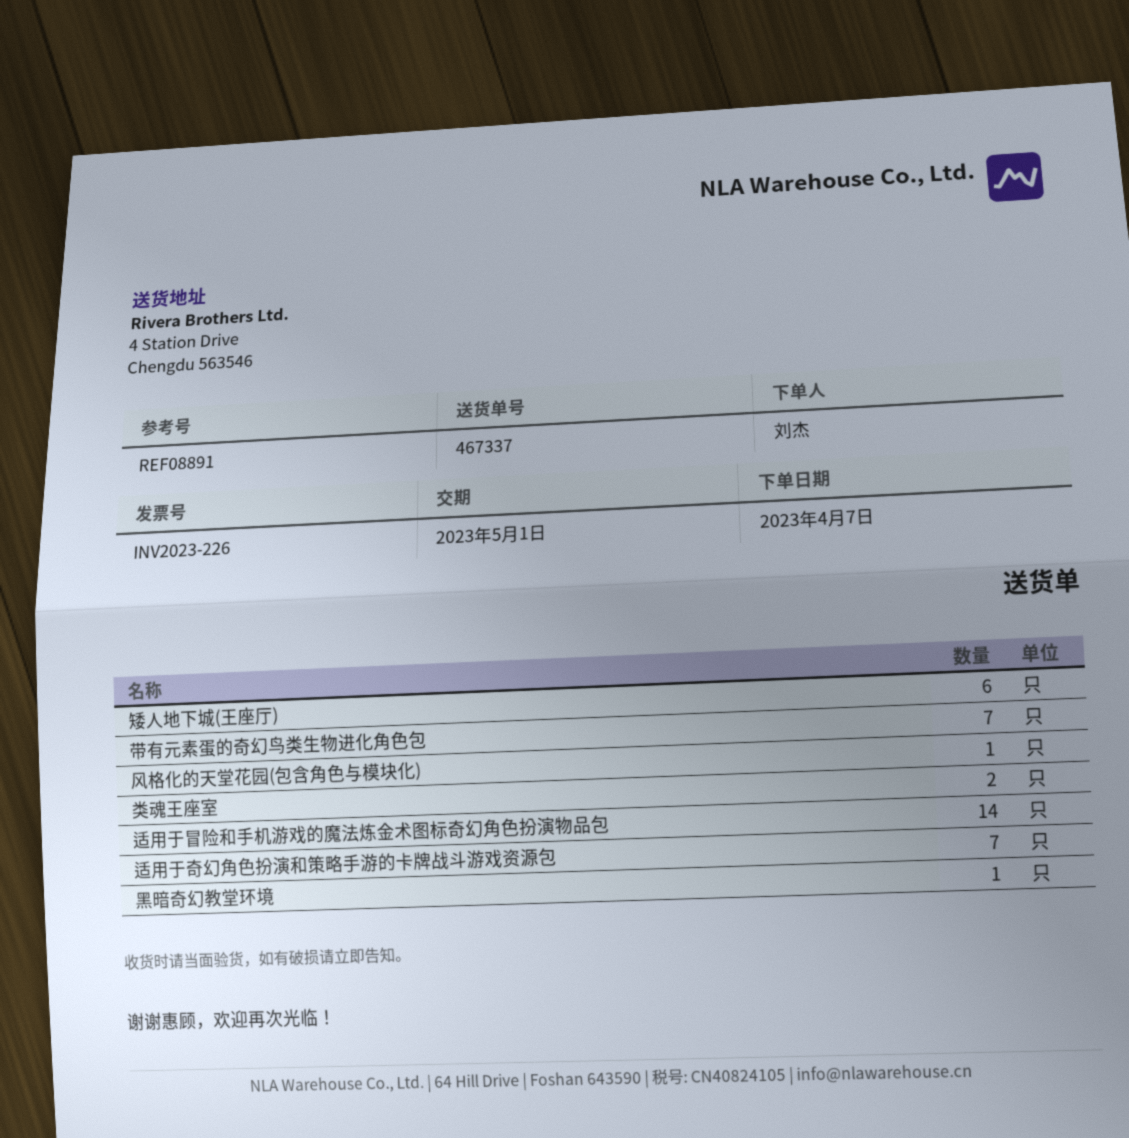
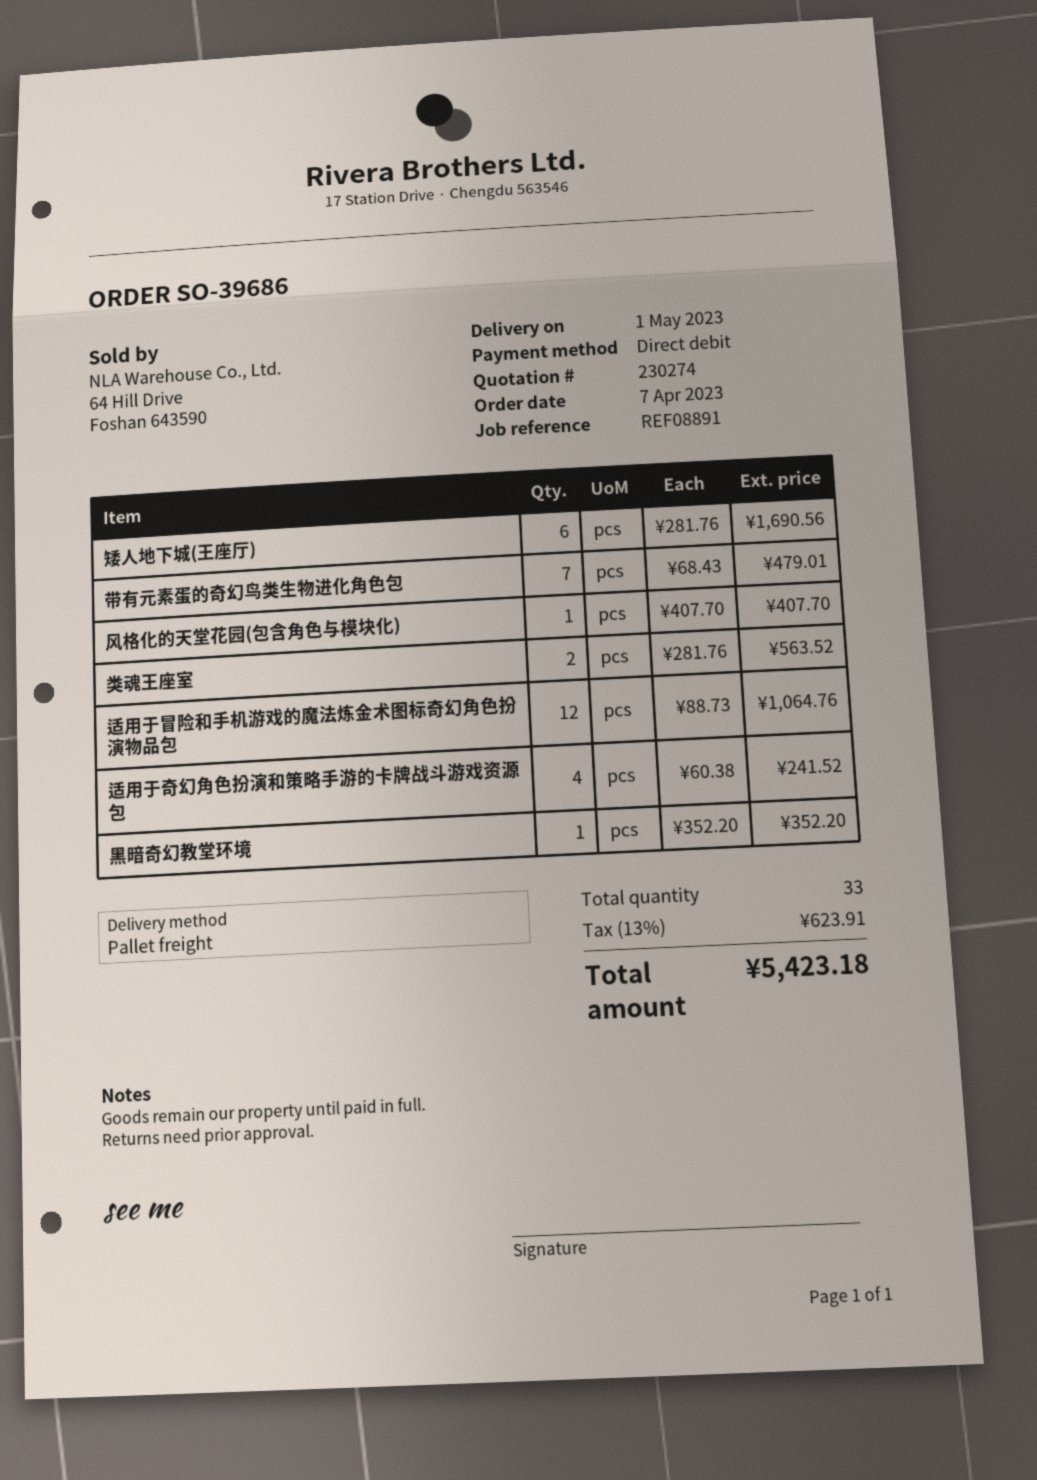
适用于冒险和手机游戏的魔法炼金术图标奇幻角色扮演物品包: 14 -> 12
适用于奇幻角色扮演和策略手游的卡牌战斗游戏资源包: 7 -> 4

